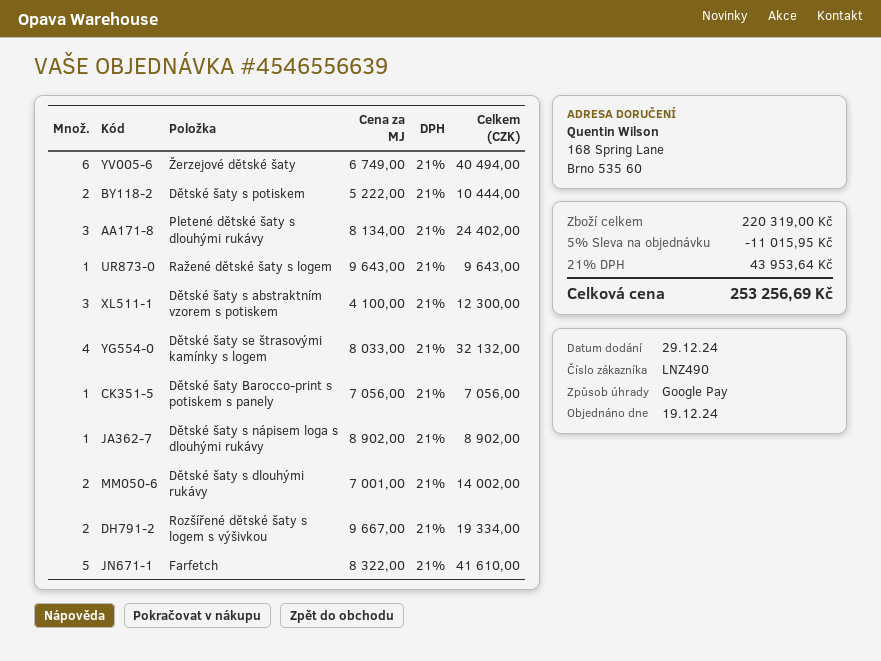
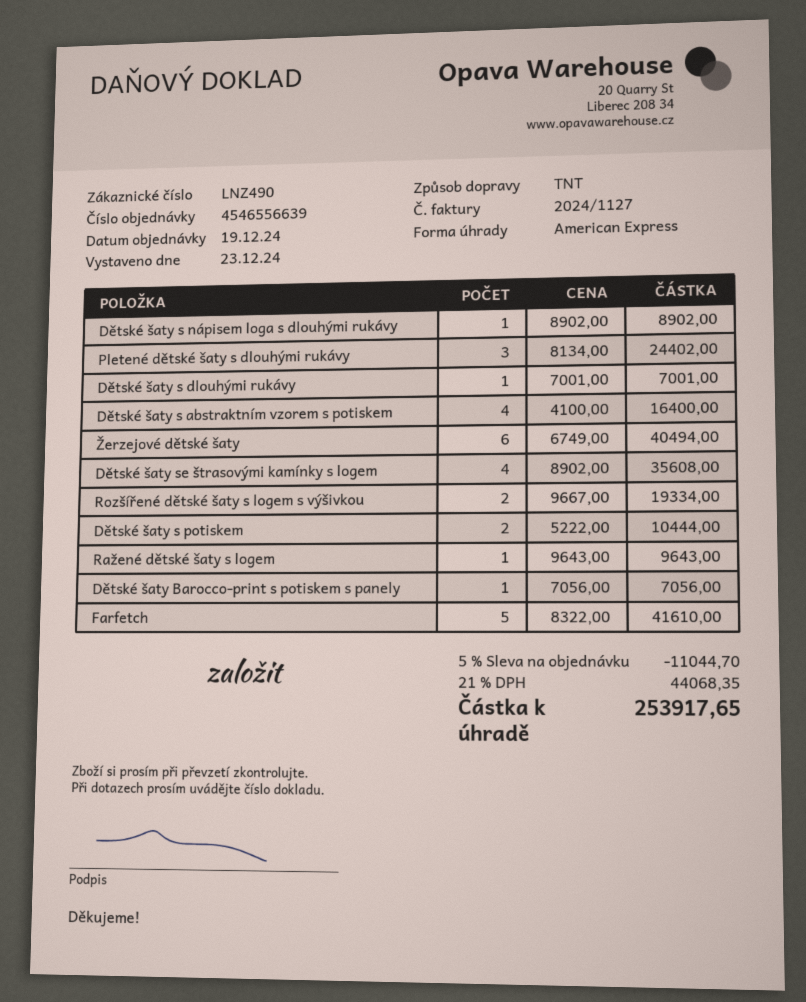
payment method: Google Pay -> American Express
Dětské šaty s abstraktním vzorem s potiskem: 3 x 4100.00 = 12300.00 -> 4 x 4100.00 = 16400.00
Dětské šaty se štrasovými kamínky s logem: 4 x 8033.00 = 32132.00 -> 4 x 8902.00 = 35608.00
Dětské šaty s dlouhými rukávy: 2 x 7001.00 = 14002.00 -> 1 x 7001.00 = 7001.00
discount: 5% = 11015.95 -> 5% = 11044.70
tax: 21% = 43953.64 -> 21% = 44068.35
total: 253256.69 -> 253917.65

